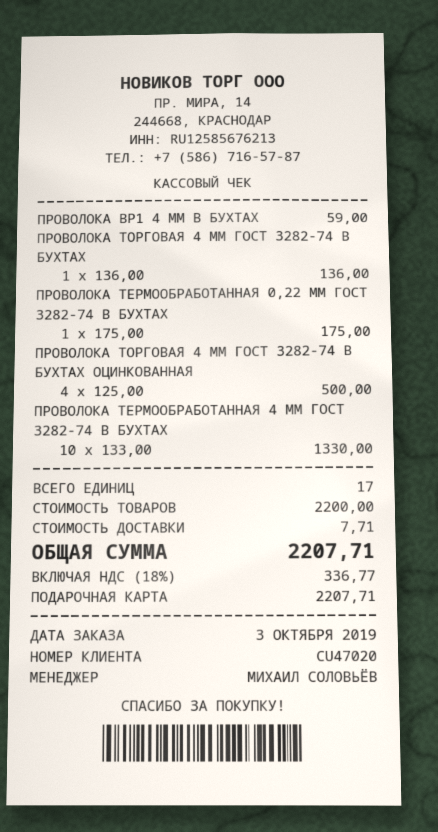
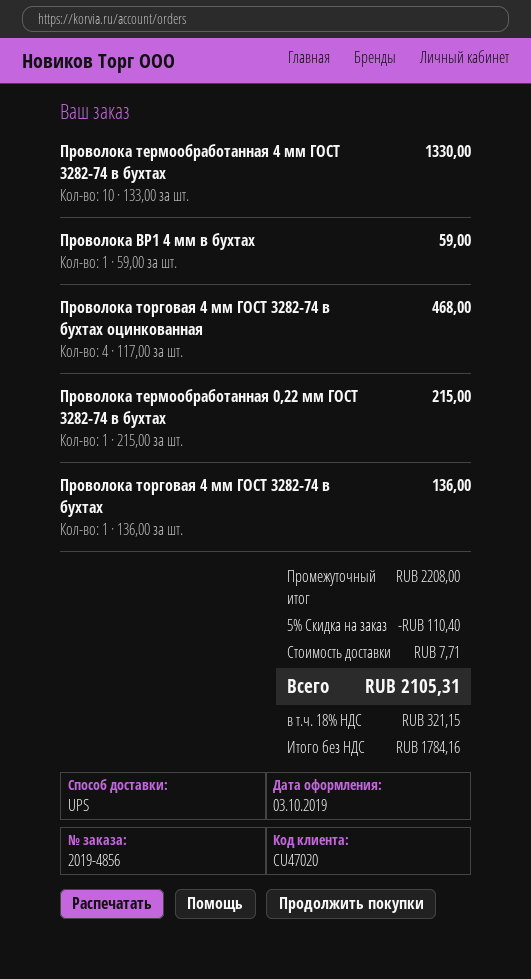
ПРОВОЛОКА ТЕРМООБРАБОТАННАЯ 0,22 ММ ГОСТ 3282-74 В БУХТАХ: 1 x 175.00 = 175.00 -> 1 x 215.00 = 215.00
ПРОВОЛОКА ТОРГОВАЯ 4 ММ ГОСТ 3282-74 В БУХТАХ ОЦИНКОВАННАЯ: 4 x 125.00 = 500.00 -> 4 x 117.00 = 468.00
subtotal: 2200.00 -> 2208.00
discount: none -> 5% = 110.40
tax: 18% = 336.77 -> 18% = 321.15
total: 2207.71 -> 2105.31

